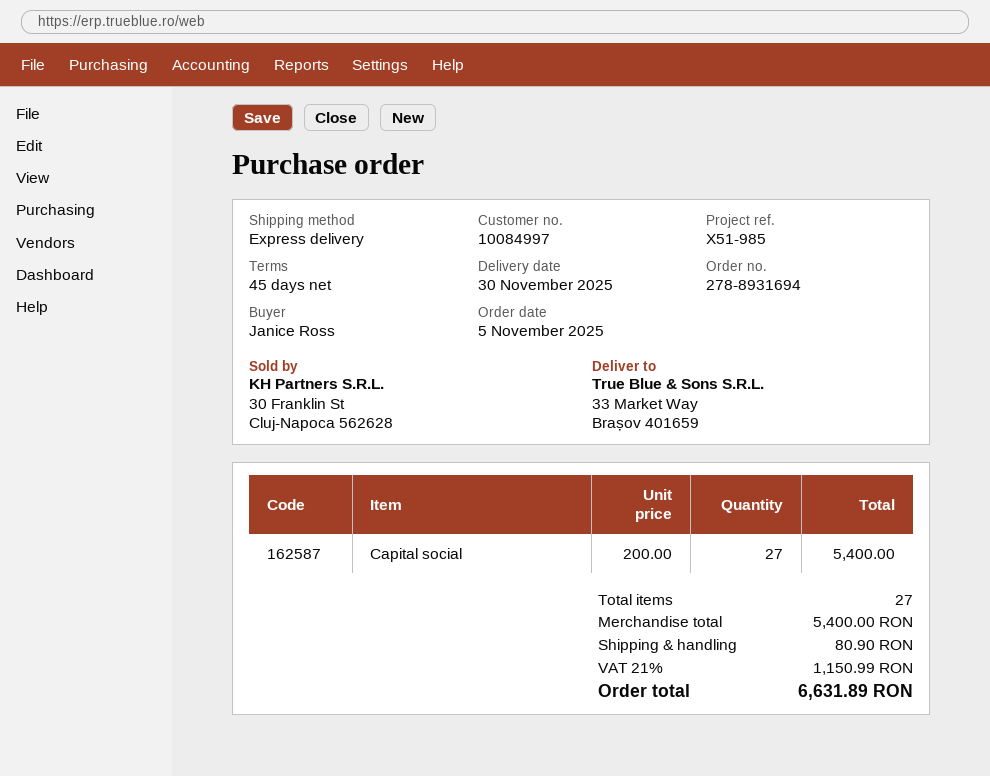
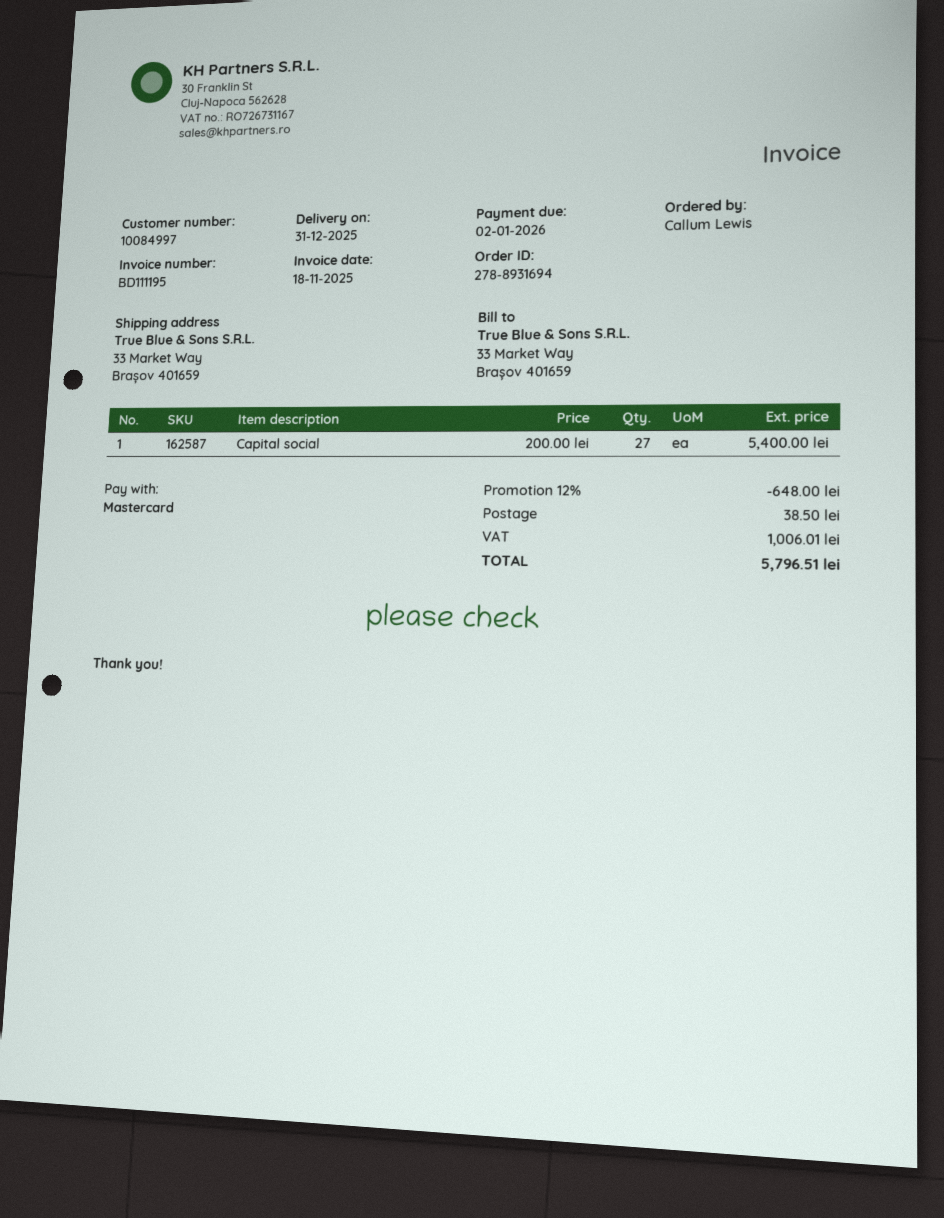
delivery date: 2025-11-30 -> 2025-12-31
ordered by: Janice Ross -> Callum Lewis
discount: none -> 12% = 648.00
shipping: 80.90 -> 38.50
tax: 1150.99 -> 1006.01
total: 6631.89 -> 5796.51

